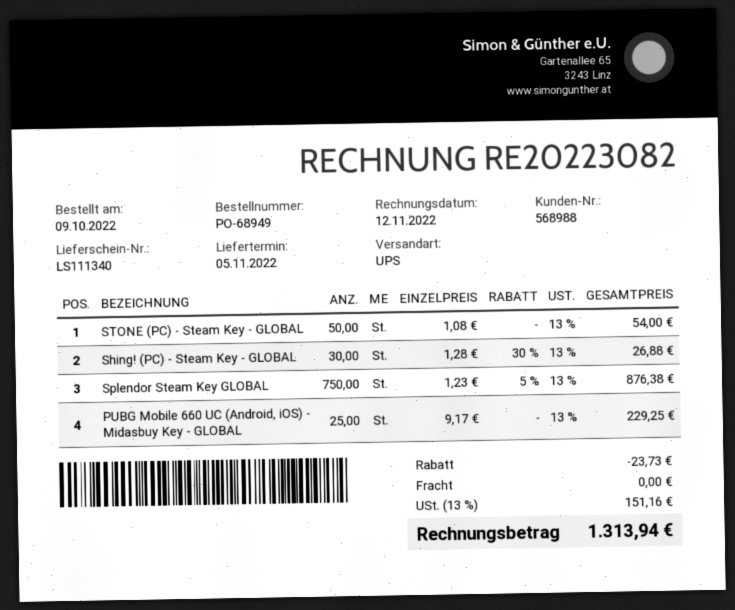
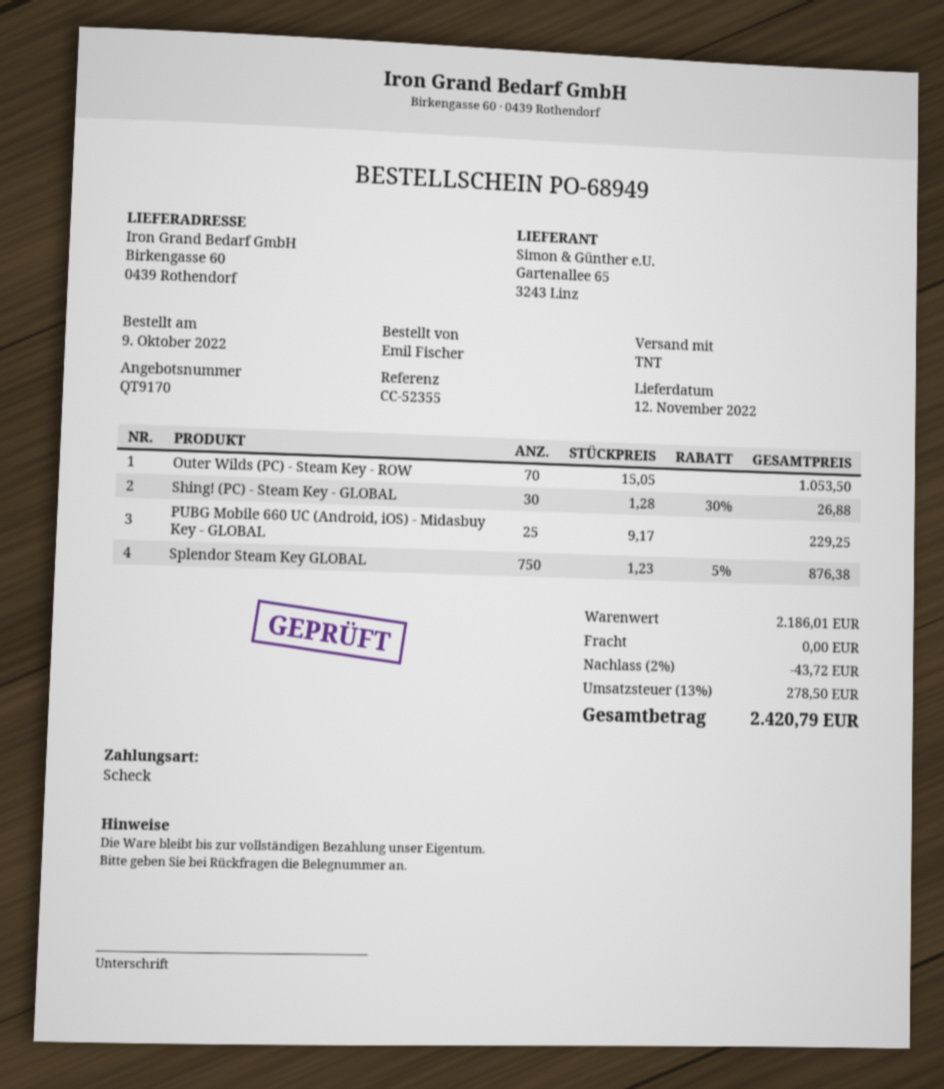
delivery date: 2022-11-05 -> 2022-11-12
shipping method: UPS -> TNT
STONE (PC) - Steam Key - GLOBAL: 50 x 1.08 = 54.00 -> none
Outer Wilds (PC) - Steam Key - ROW: none -> 70 x 15.05 = 1053.50
discount: 23.73 -> 43.72
tax: 13% = 151.16 -> 13% = 278.50
total: 1313.94 -> 2420.79

